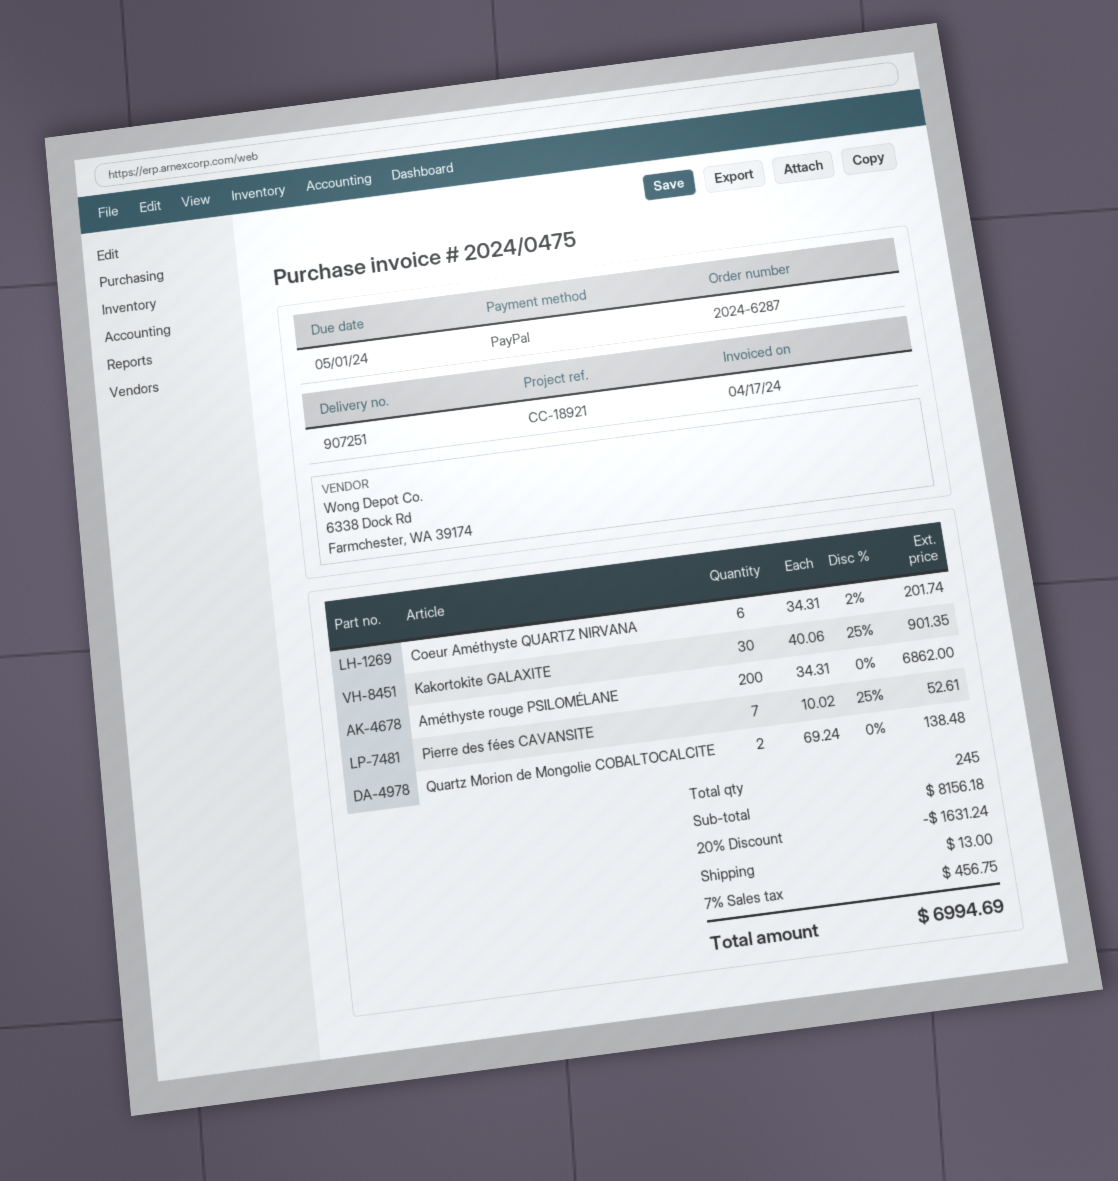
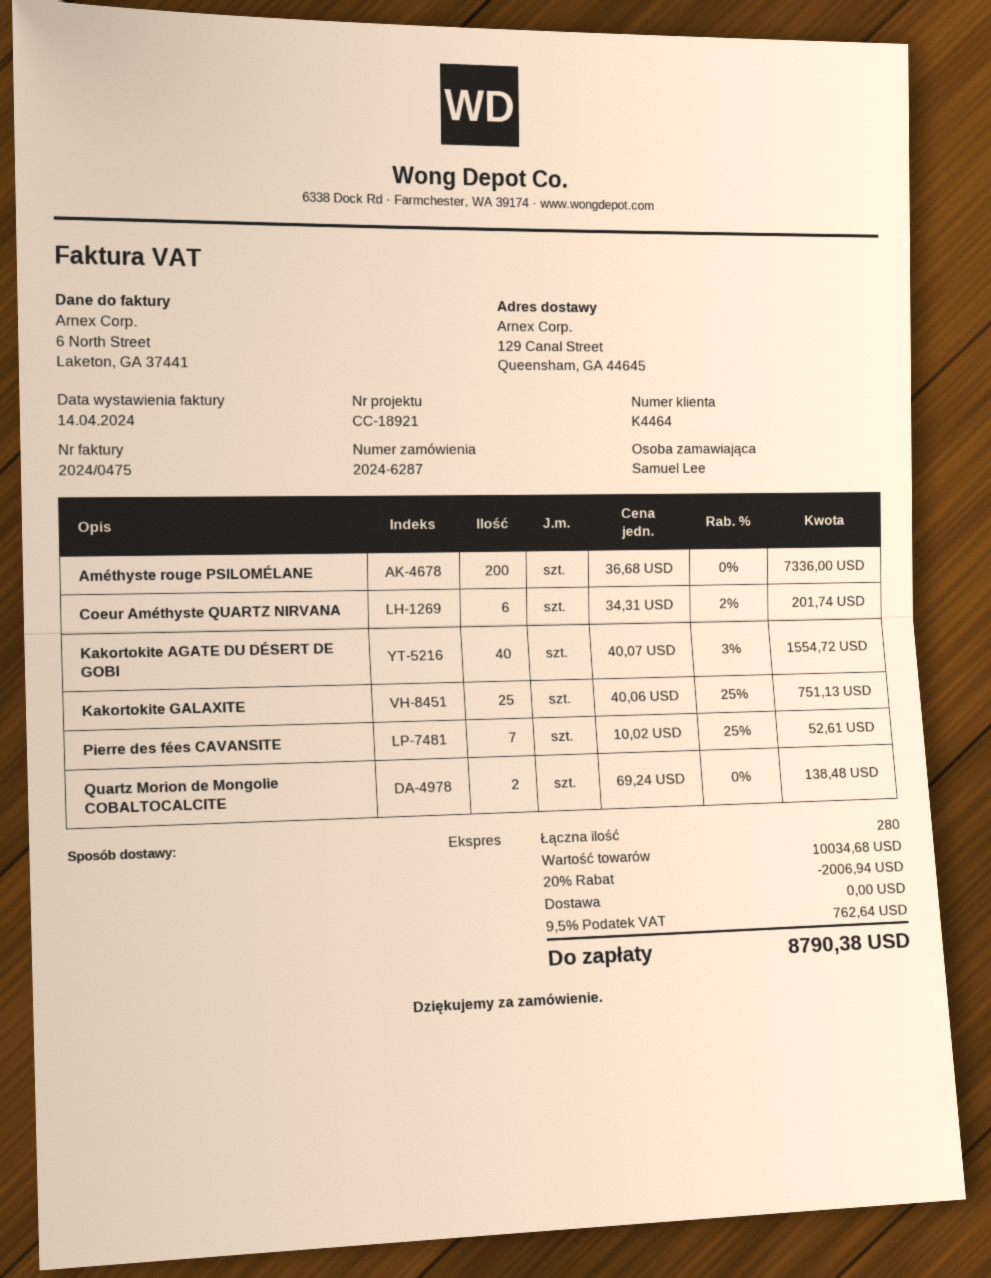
invoice date: 2024-04-17 -> 2024-04-14
Kakortokite GALAXITE: 30 x 40.06 - 25% = 901.35 -> 25 x 40.06 - 25% = 751.13
Améthyste rouge PSILOMÉLANE: 200 x 34.31 = 6862.00 -> 200 x 36.68 = 7336.00
Kakortokite AGATE DU DÉSERT DE GOBI: none -> 40 x 40.07 - 3% = 1554.72
total quantity: 245 -> 280
subtotal: 8156.18 -> 10034.68
discount: 20% = 1631.24 -> 20% = 2006.94
shipping: 13.00 -> 0.00
tax: 7% = 456.75 -> 9.5% = 762.64
total: 6994.69 -> 8790.38

